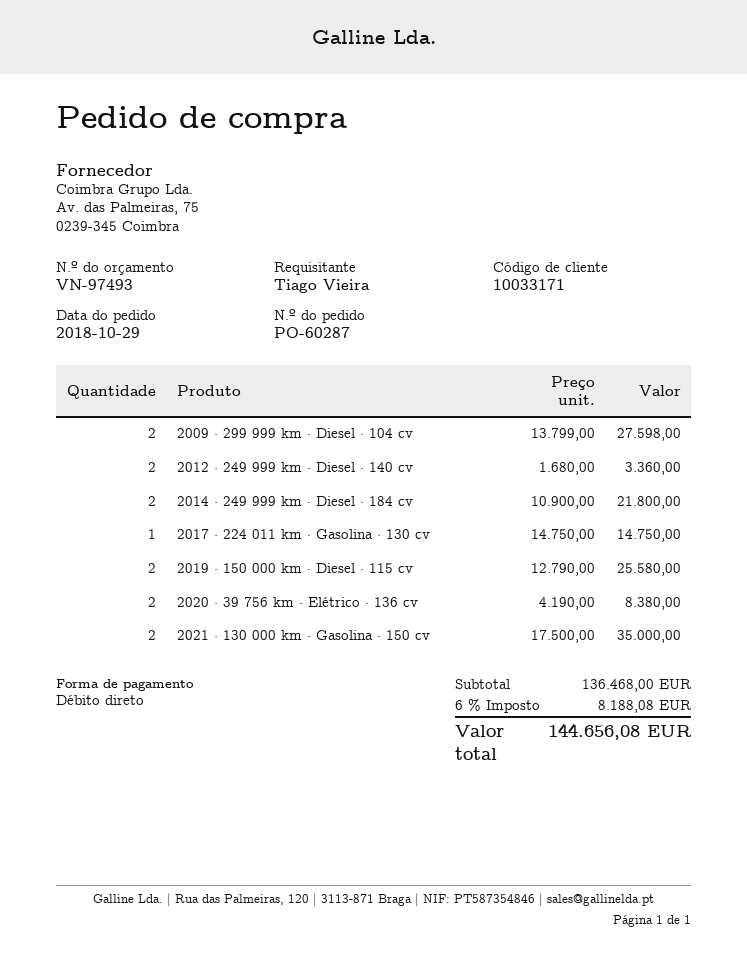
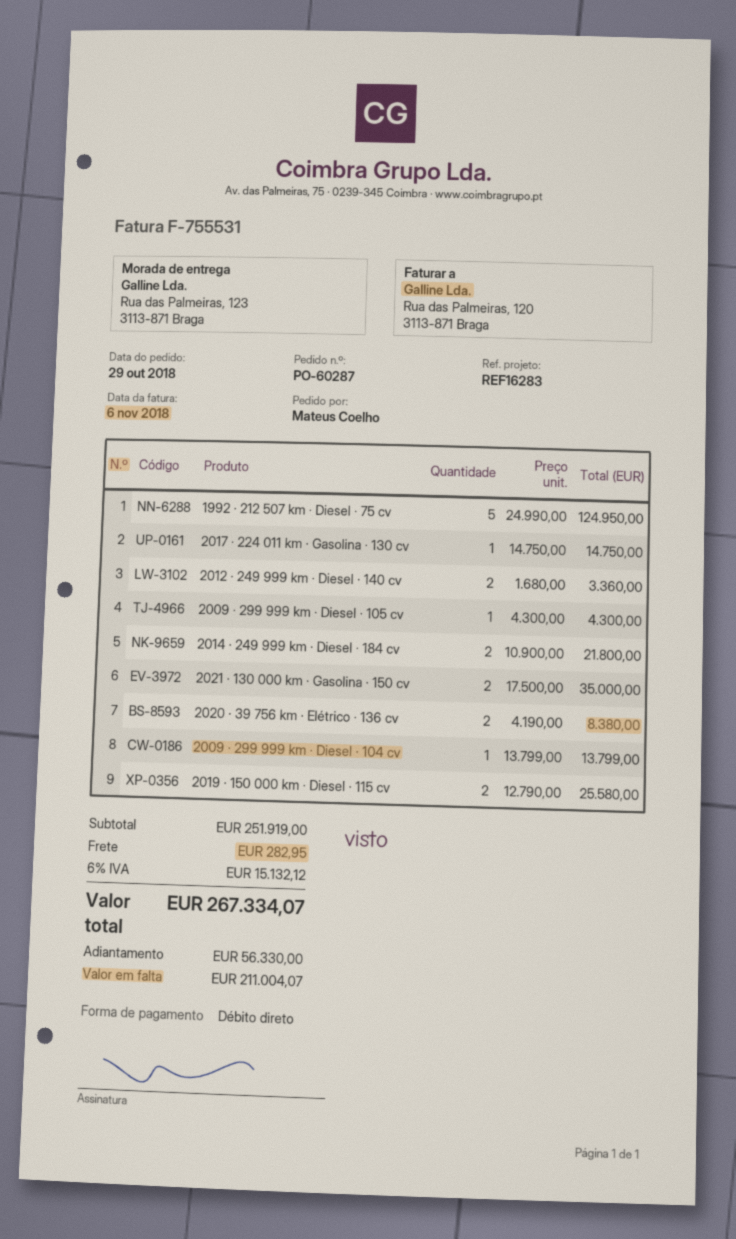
ordered by: Tiago Vieira -> Mateus Coelho
2009 · 299 999 km · Diesel · 104 cv: 2 x 13799.00 = 27598.00 -> 1 x 13799.00 = 13799.00
1992 · 212 507 km · Diesel · 75 cv: none -> 5 x 24990.00 = 124950.00
2009 · 299 999 km · Diesel · 105 cv: none -> 1 x 4300.00 = 4300.00
subtotal: 136468.00 -> 251919.00
shipping: none -> 282.95
tax: 6% = 8188.08 -> 6% = 15132.12
total: 144656.08 -> 267334.07

